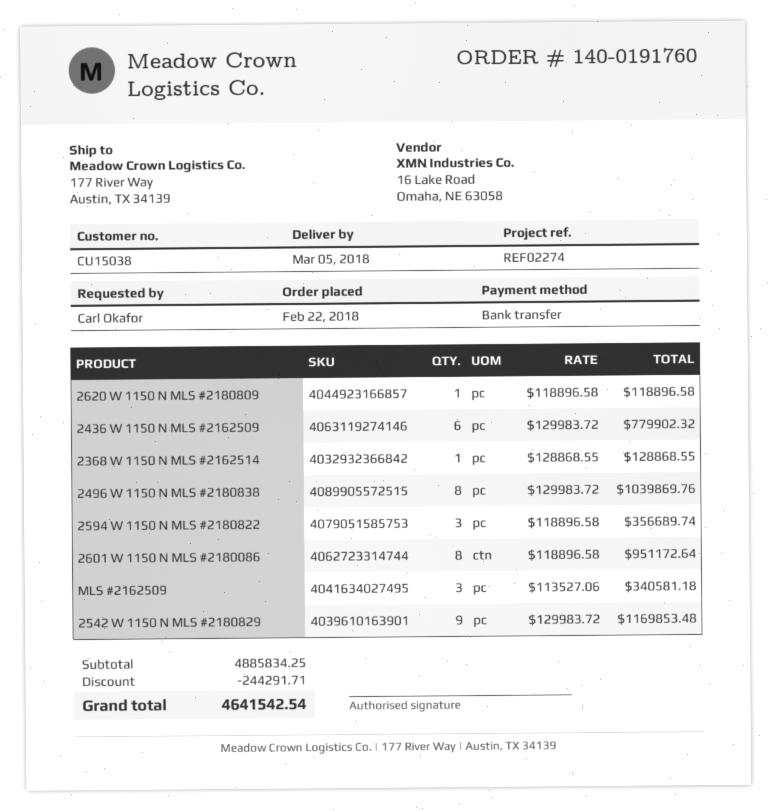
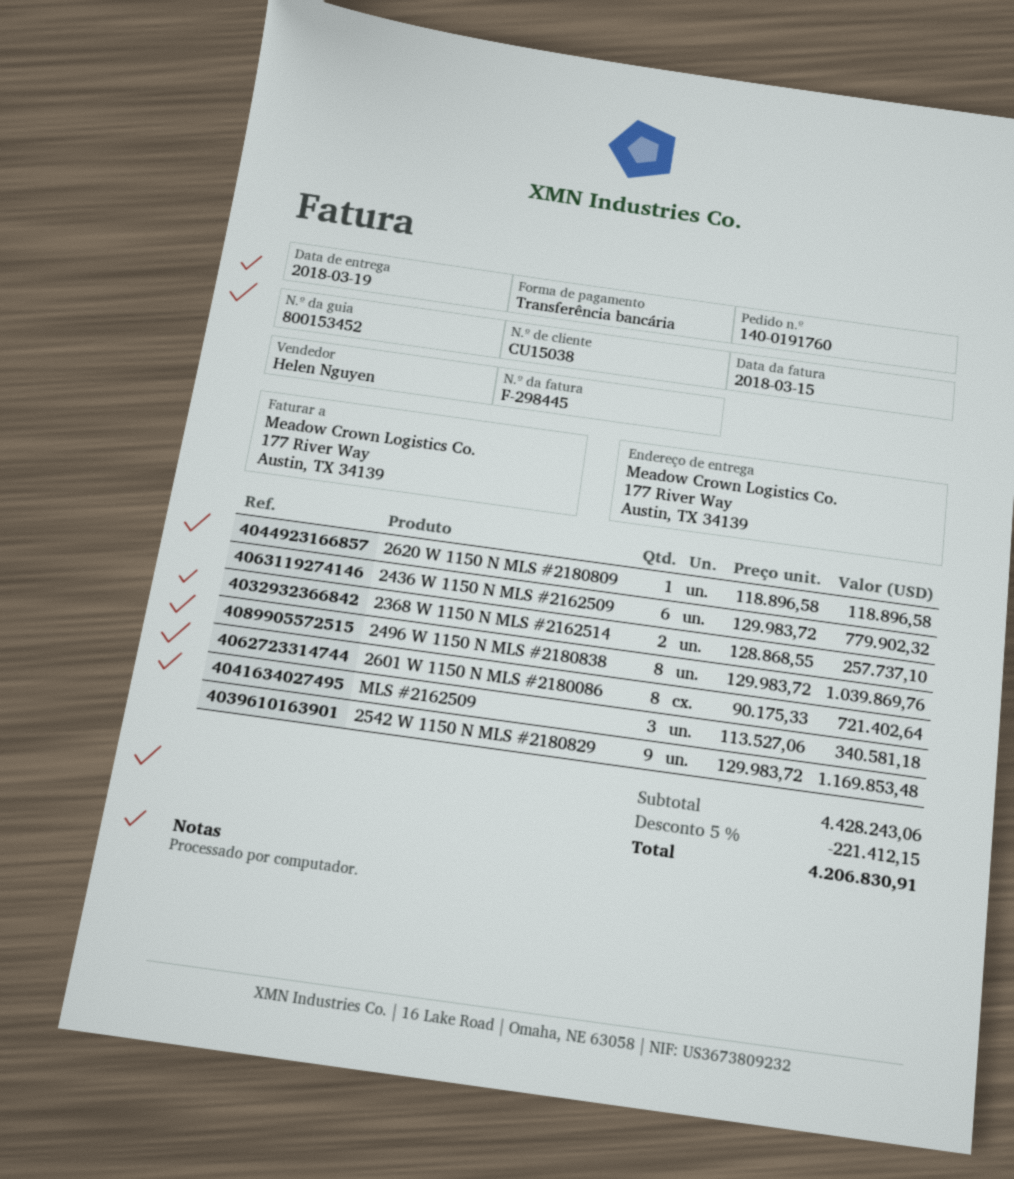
delivery date: 2018-03-05 -> 2018-03-19
2368 W 1150 N MLS #2162514: 1 x 128868.55 = 128868.55 -> 2 x 128868.55 = 257737.10
2594 W 1150 N MLS #2180822: 3 x 118896.58 = 356689.74 -> none
2601 W 1150 N MLS #2180086: 8 x 118896.58 = 951172.64 -> 8 x 90175.33 = 721402.64
subtotal: 4885834.25 -> 4428243.06
discount: 244291.71 -> 221412.15
total: 4641542.54 -> 4206830.91

